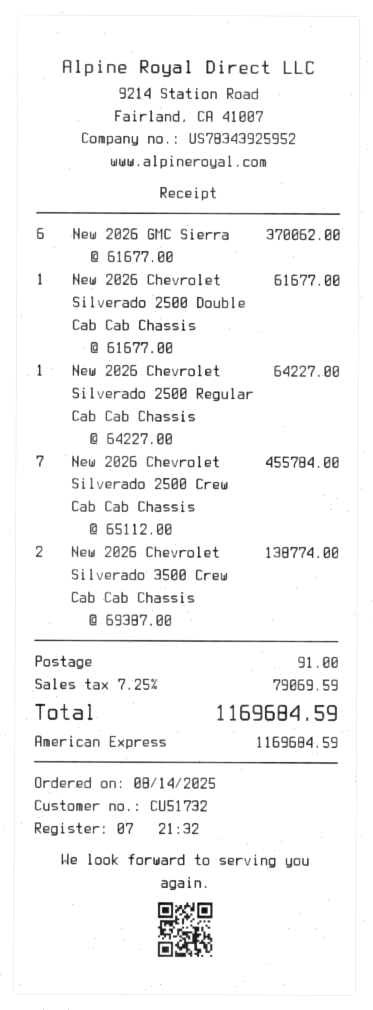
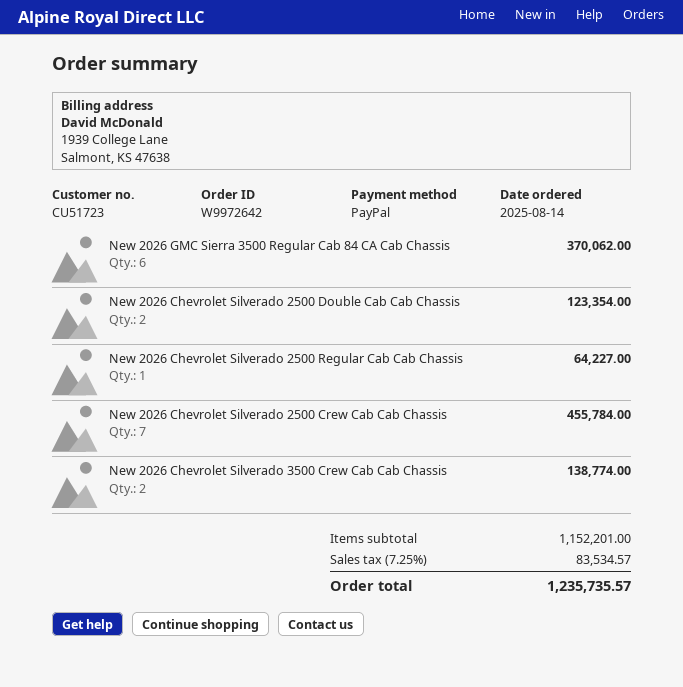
customer number: CU51732 -> CU51723
payment method: American Express -> PayPal
New 2026 Chevrolet Silverado 2500 Double Cab Cab Chassis: 1 for 61677.00 -> 2 for 123354.00
shipping: 91.00 -> none
tax: 7.25% = 79069.59 -> 7.25% = 83534.57
total: 1169684.59 -> 1235735.57

